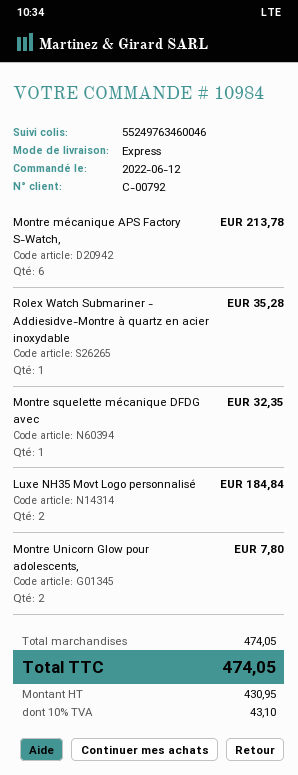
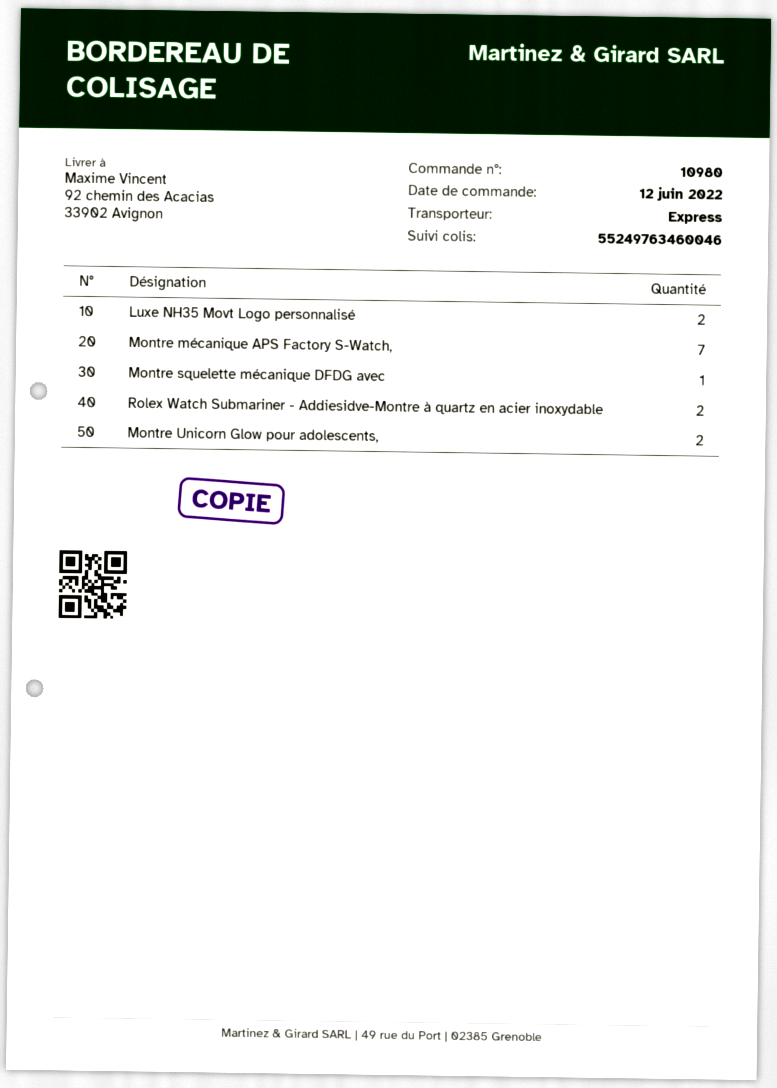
order number: 10984 -> 10980
Montre mécanique APS Factory S-Watch,: 6 -> 7
Rolex Watch Submariner - Addiesidve-Montre à quartz en acier inoxydable: 1 -> 2

